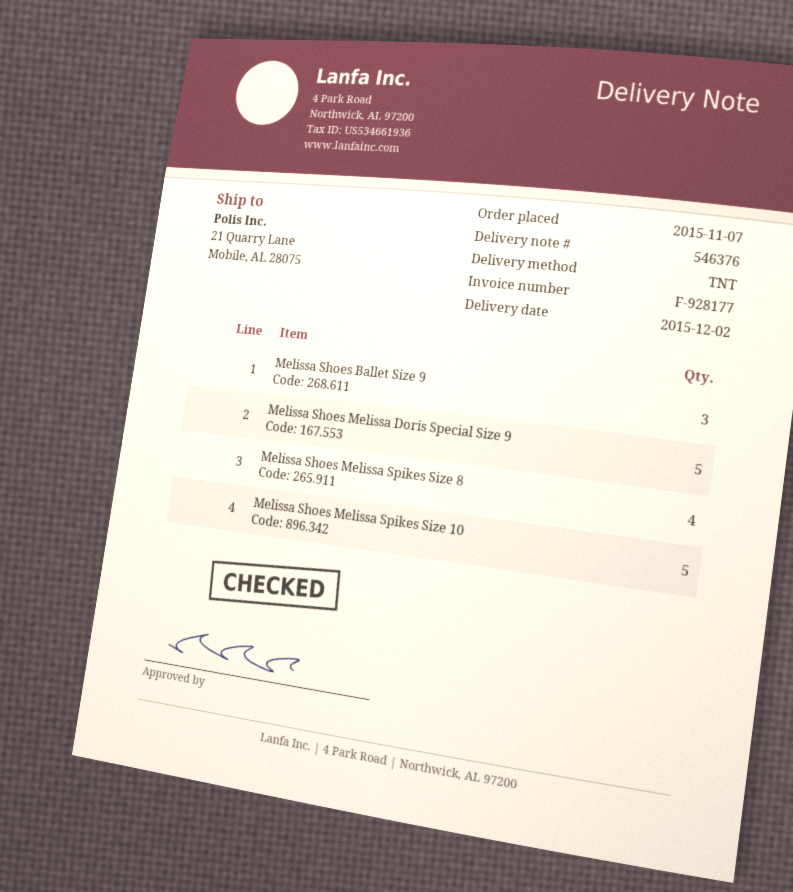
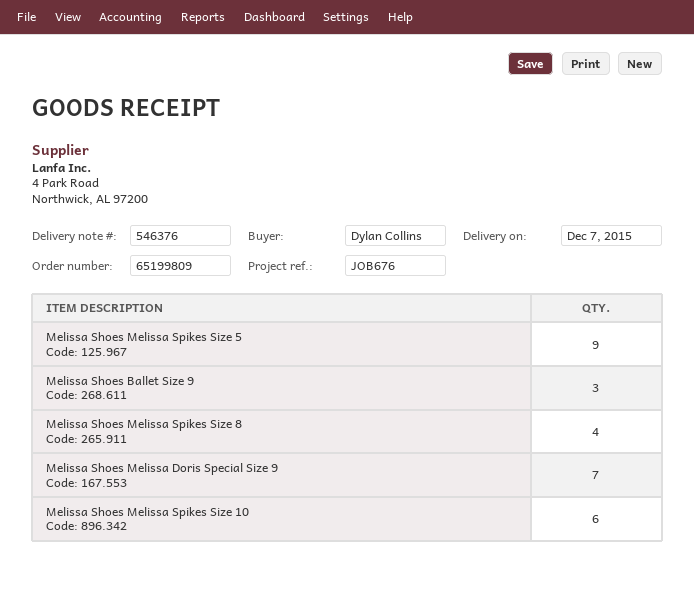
delivery date: 2015-12-02 -> 2015-12-07
Melissa Shoes Melissa Doris Special Size 9: 5 -> 7
Melissa Shoes Melissa Spikes Size 10: 5 -> 6
Melissa Shoes Melissa Spikes Size 5: none -> 9

